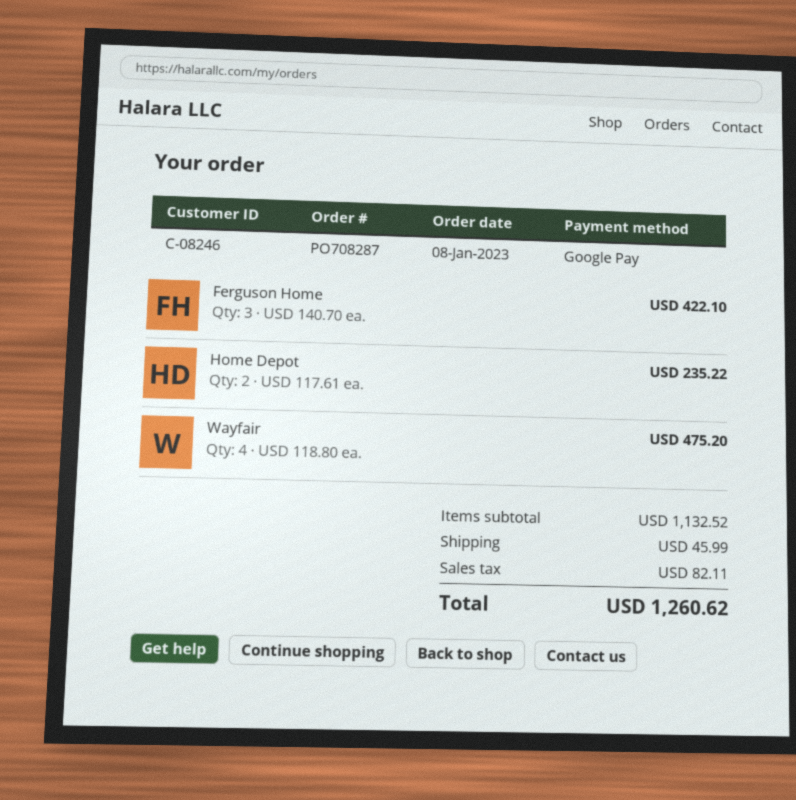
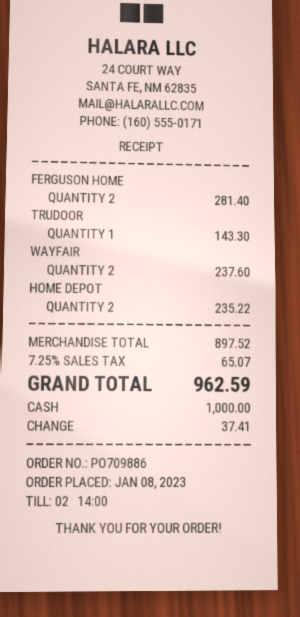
order number: PO708287 -> PO709886
payment method: Google Pay -> cash
Ferguson Home: 3 for 422.10 -> 2 for 281.40
Wayfair: 4 for 475.20 -> 2 for 237.60
TRUDOOR: none -> 1 for 143.30
subtotal: 1132.52 -> 897.52
shipping: 45.99 -> none
tax: 82.11 -> 65.07
total: 1260.62 -> 962.59

